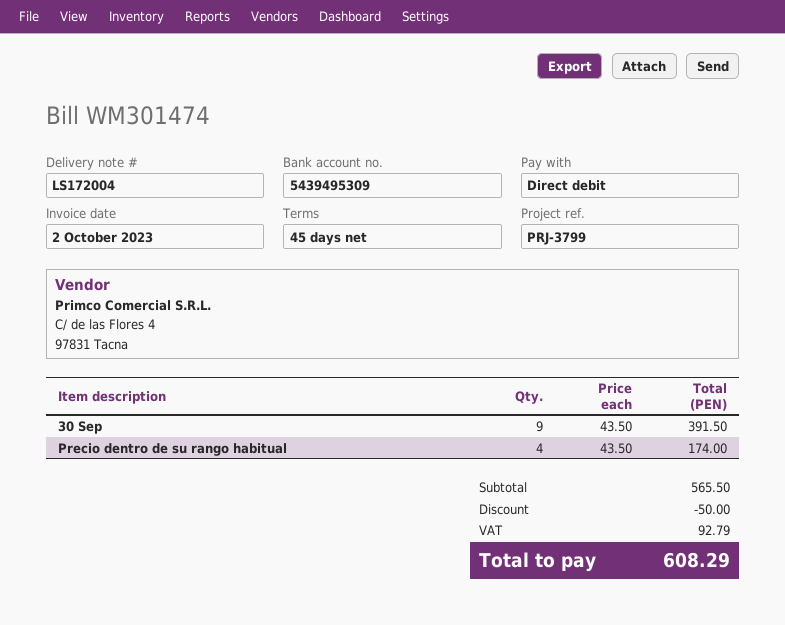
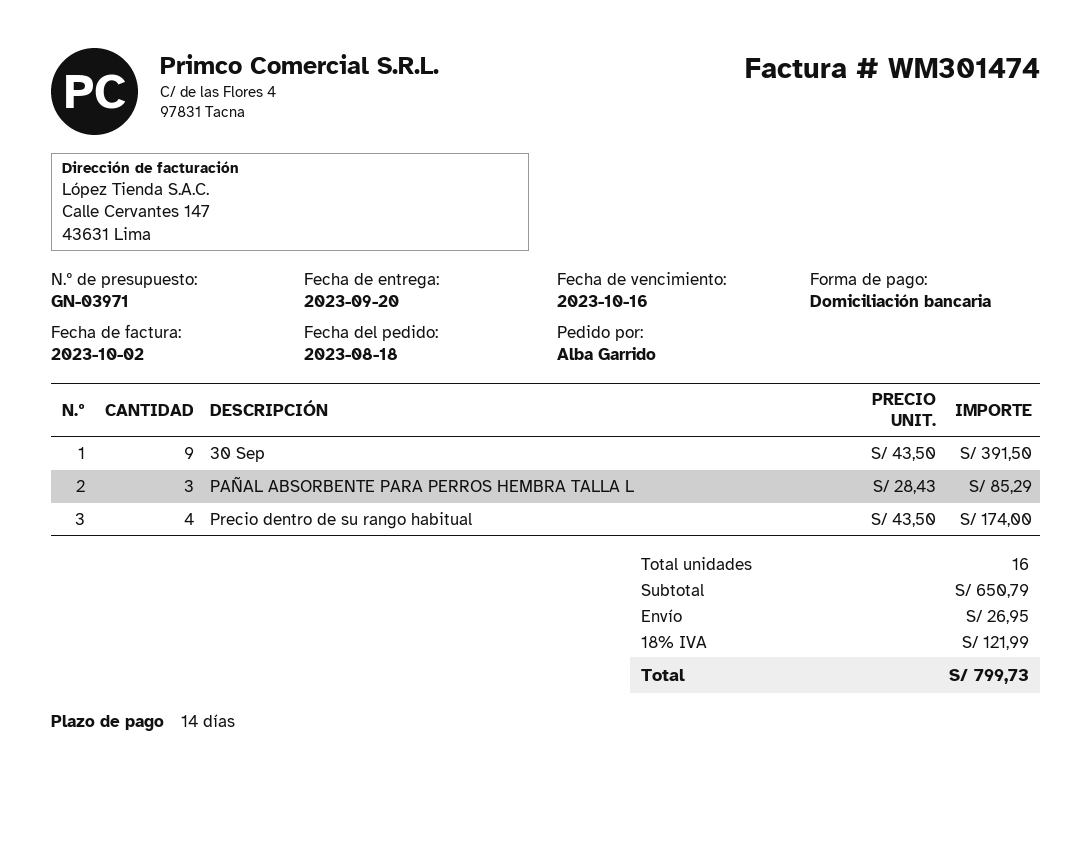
payment terms: 45 days -> 14 days
PAÑAL ABSORBENTE PARA PERROS HEMBRA TALLA L: none -> 3 x 28.43 = 85.29
subtotal: 565.50 -> 650.79
discount: 50.00 -> none
shipping: none -> 26.95
tax: 92.79 -> 121.99
total: 608.29 -> 799.73

